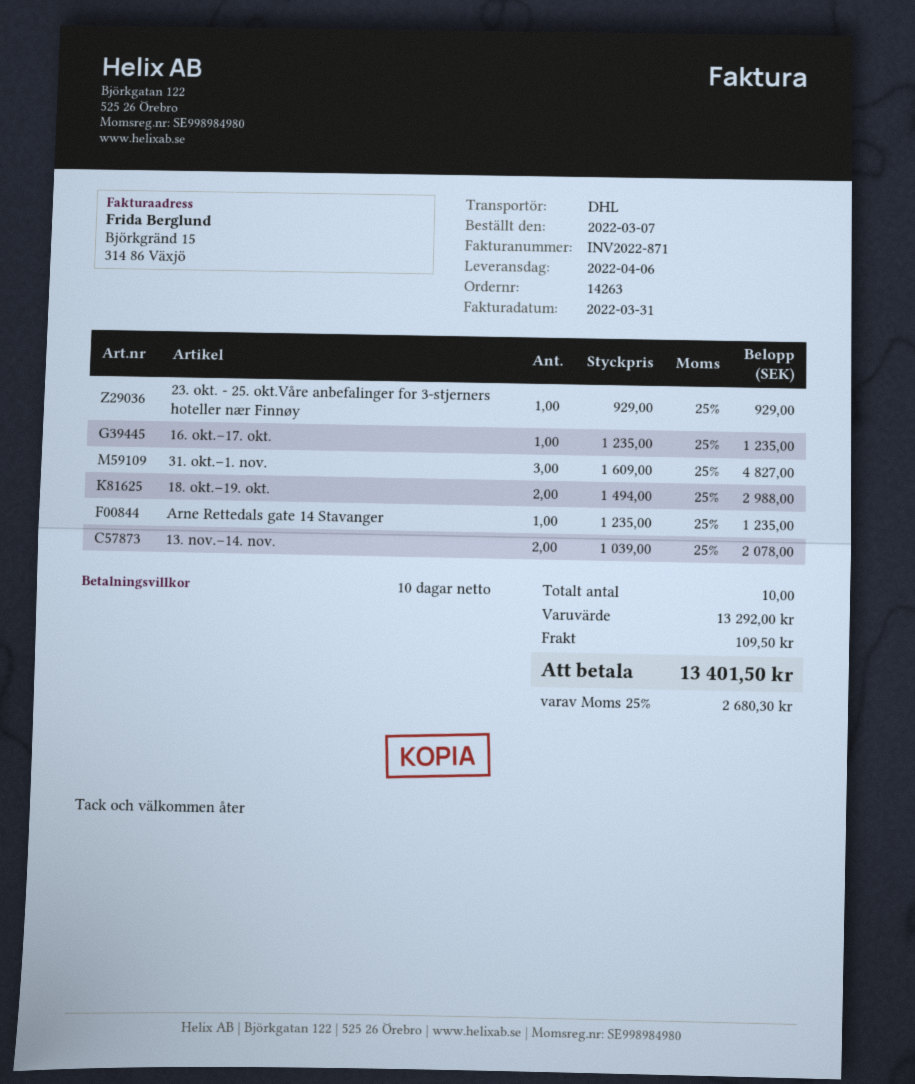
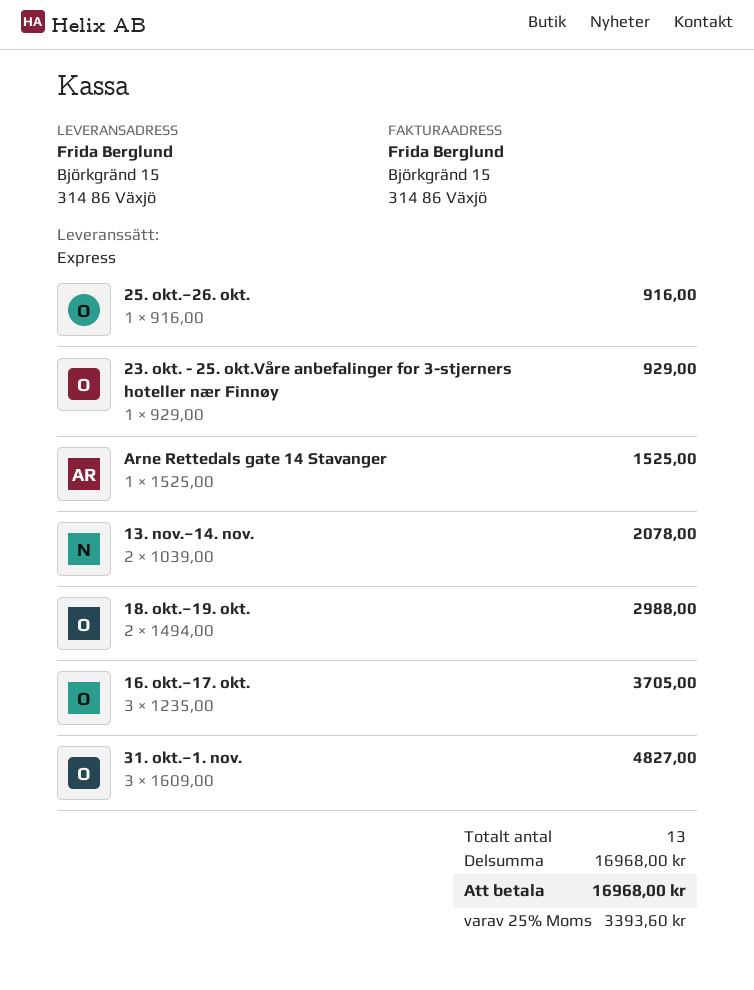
shipping method: DHL -> express
16. okt.–17. okt.: 1 x 1235.00 = 1235.00 -> 3 x 1235.00 = 3705.00
Arne Rettedals gate 14 Stavanger: 1 x 1235.00 = 1235.00 -> 1 x 1525.00 = 1525.00
25. okt.–26. okt.: none -> 1 x 916.00 = 916.00
total quantity: 10 -> 13
subtotal: 13292.00 -> 16968.00
shipping: 109.50 -> none
tax: 25% = 2680.30 -> 25% = 3393.60
total: 13401.50 -> 16968.00

